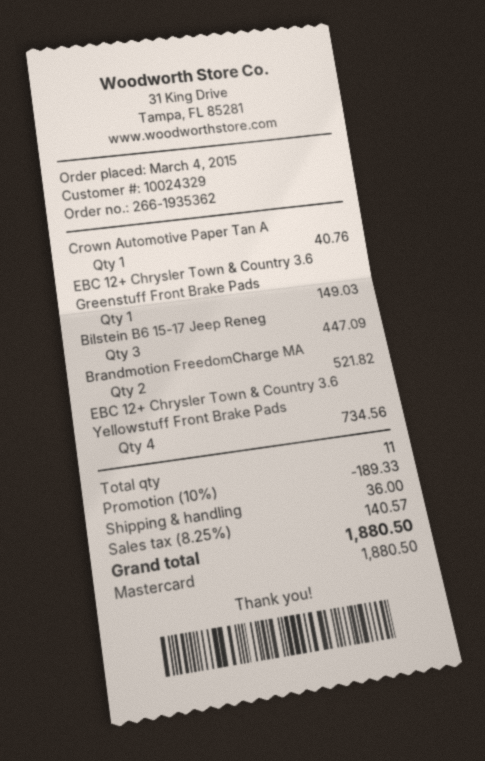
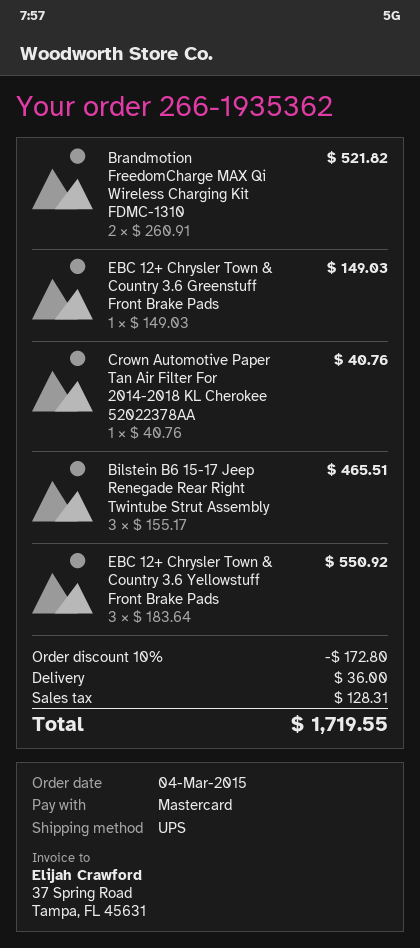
Bilstein B6 15-17 Jeep Reneg: 3 for 447.09 -> 3 for 465.51
EBC 12+ Chrysler Town & Country 3.6 Yellowstuff Front Brake Pads: 4 for 734.56 -> 3 for 550.92
discount: 10% = 189.33 -> 10% = 172.80
tax: 140.57 -> 128.31
total: 1880.50 -> 1719.55

